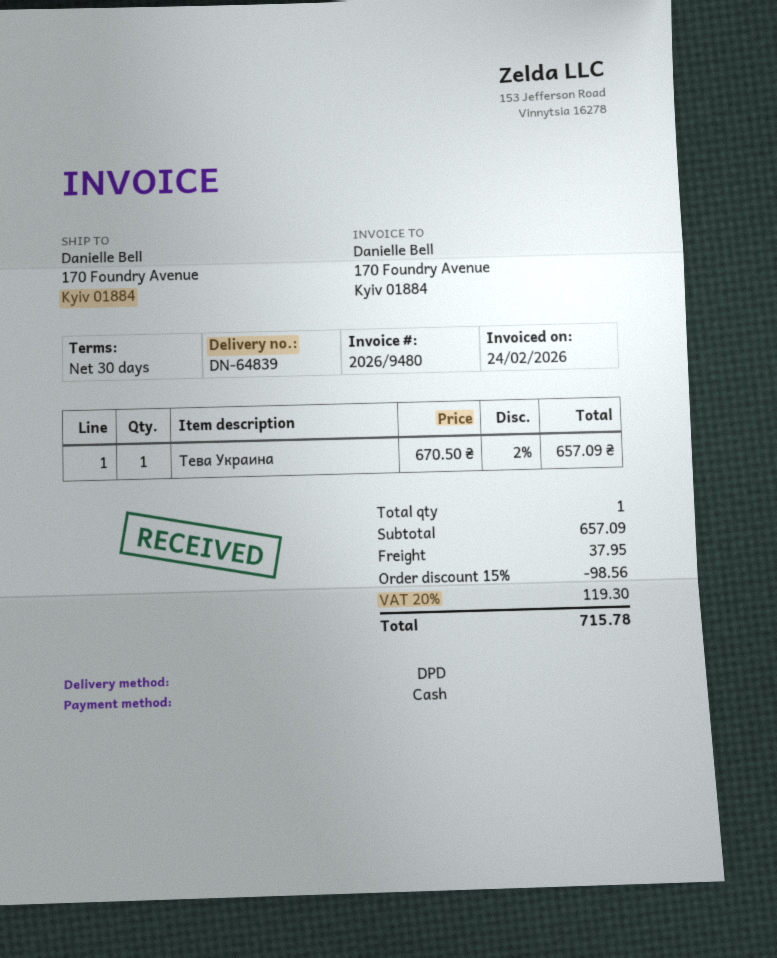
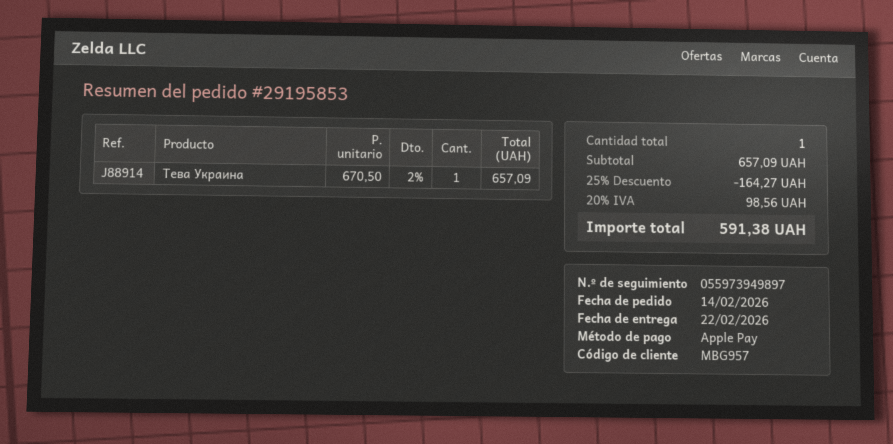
payment method: cash -> Apple Pay
discount: 15% = 98.56 -> 25% = 164.27
shipping: 37.95 -> none
tax: 20% = 119.30 -> 20% = 98.56
total: 715.78 -> 591.38

